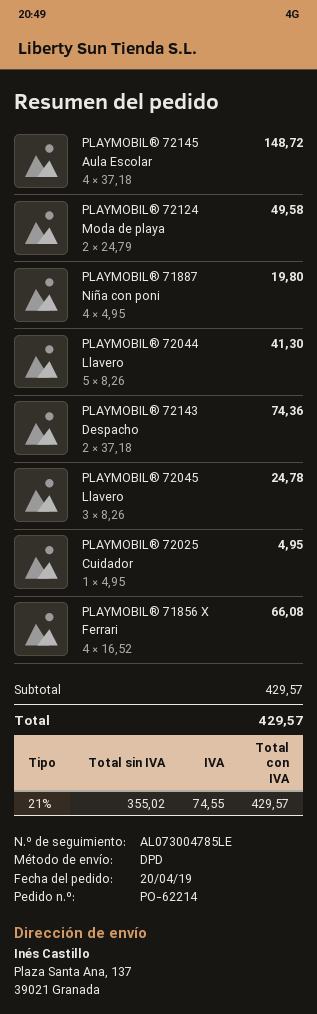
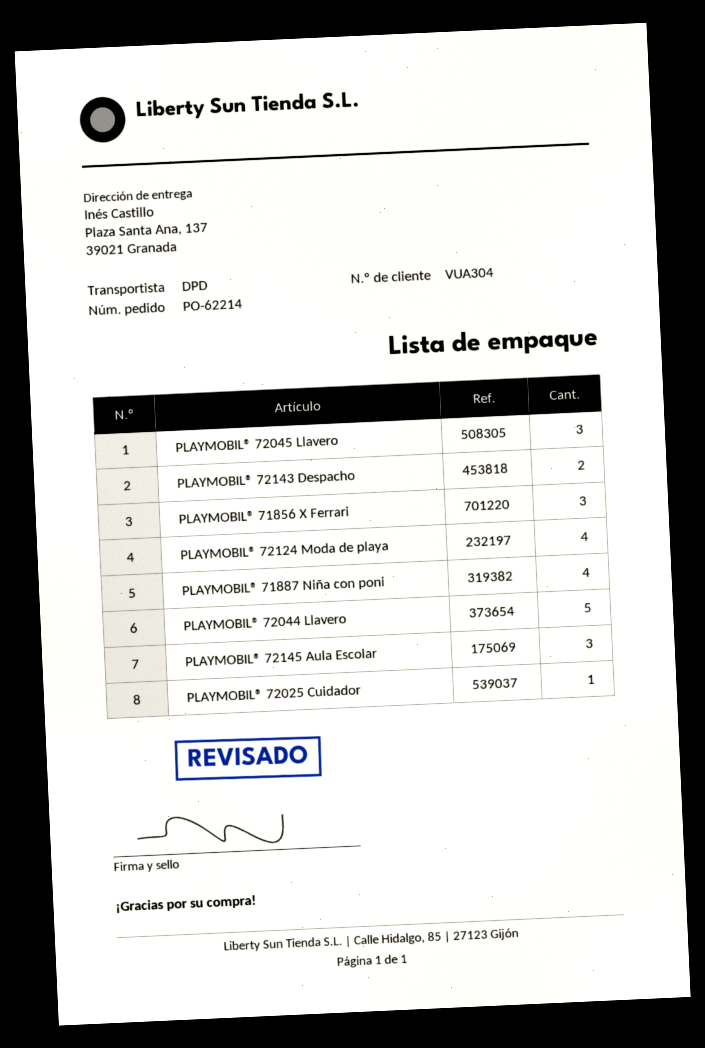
PLAYMOBIL® 72145 Aula Escolar: 4 -> 3
PLAYMOBIL® 72124 Moda de playa: 2 -> 4
PLAYMOBIL® 71856 X Ferrari: 4 -> 3

